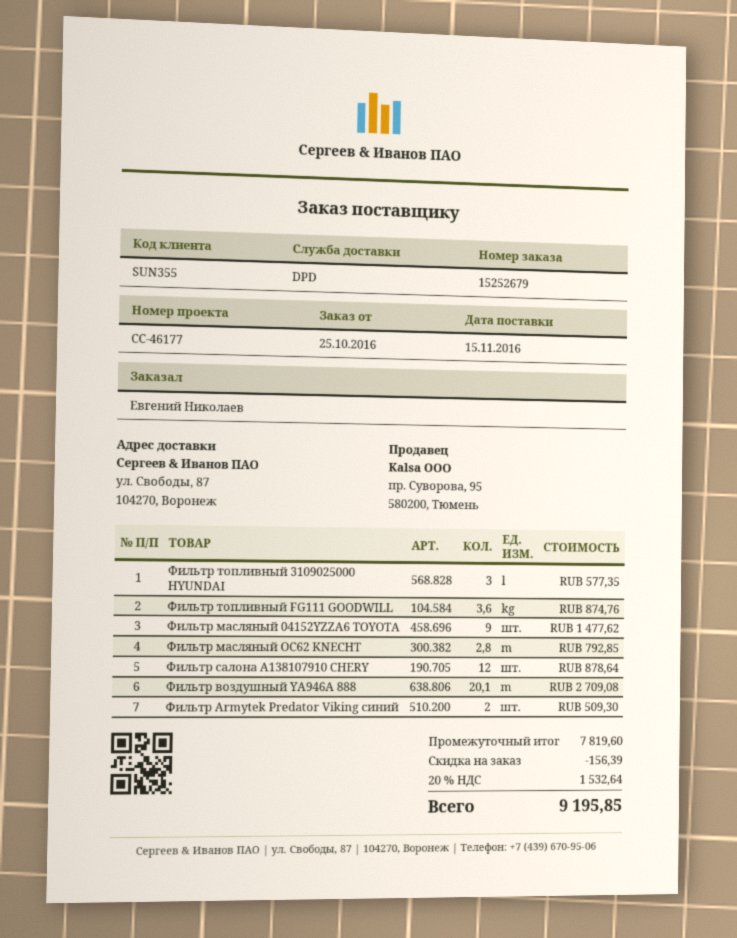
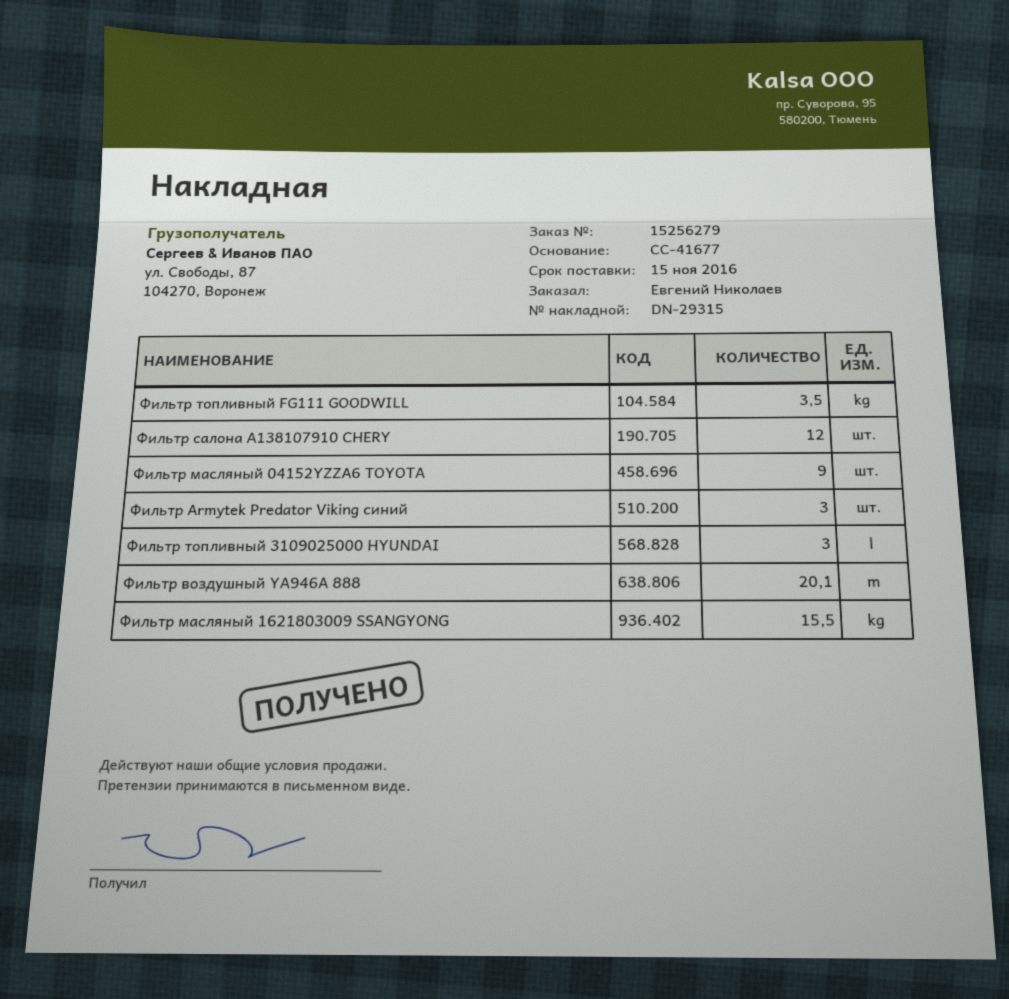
order number: 15252679 -> 15256279
reference: CC-46177 -> CC-41677
Фильтр топливный FG111 GOODWILL: 3.6 -> 3.5
Фильтр масляный OC62 KNECHT: 2.8 -> none
Фильтр Armytek Predator Viking синий: 2 -> 3
Фильтр масляный 1621803009 SSANGYONG: none -> 15.5

